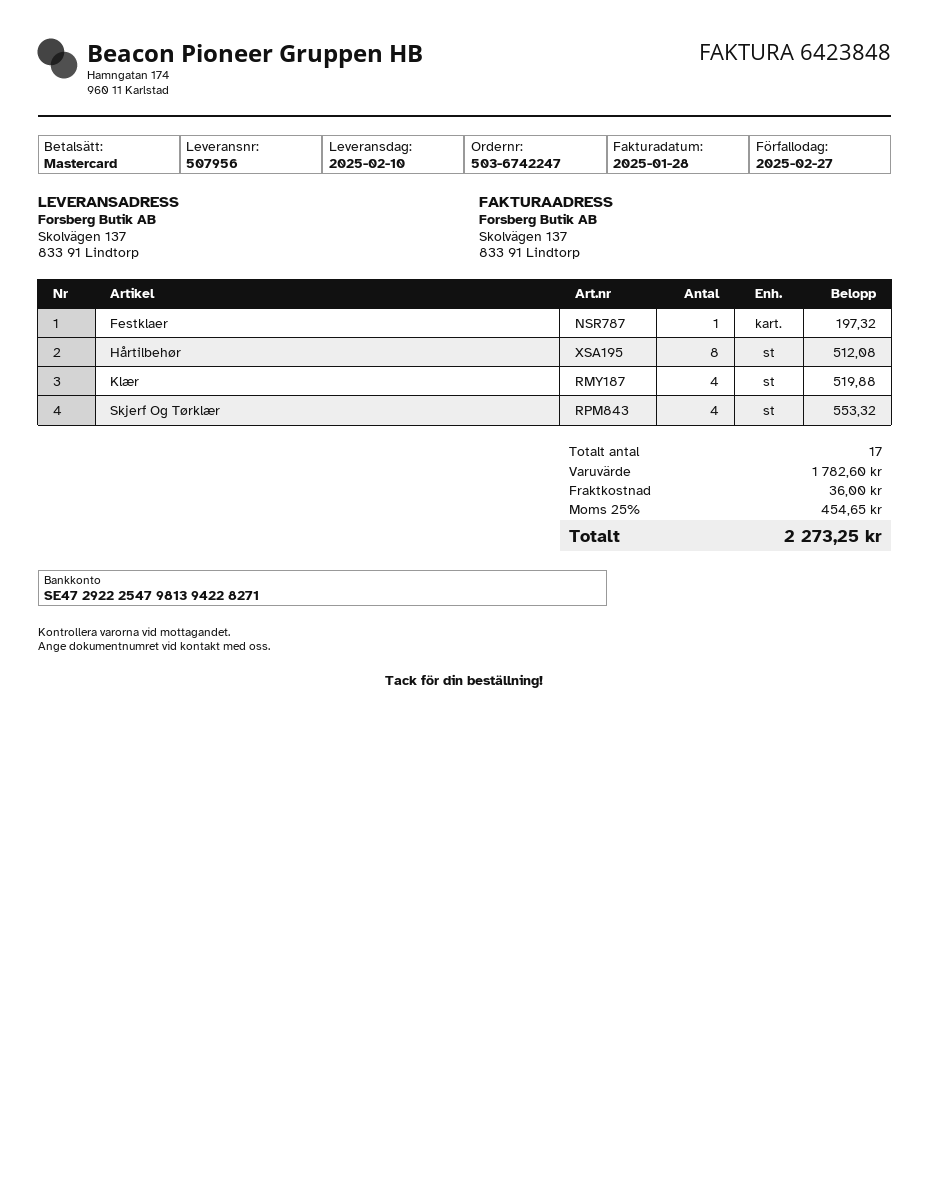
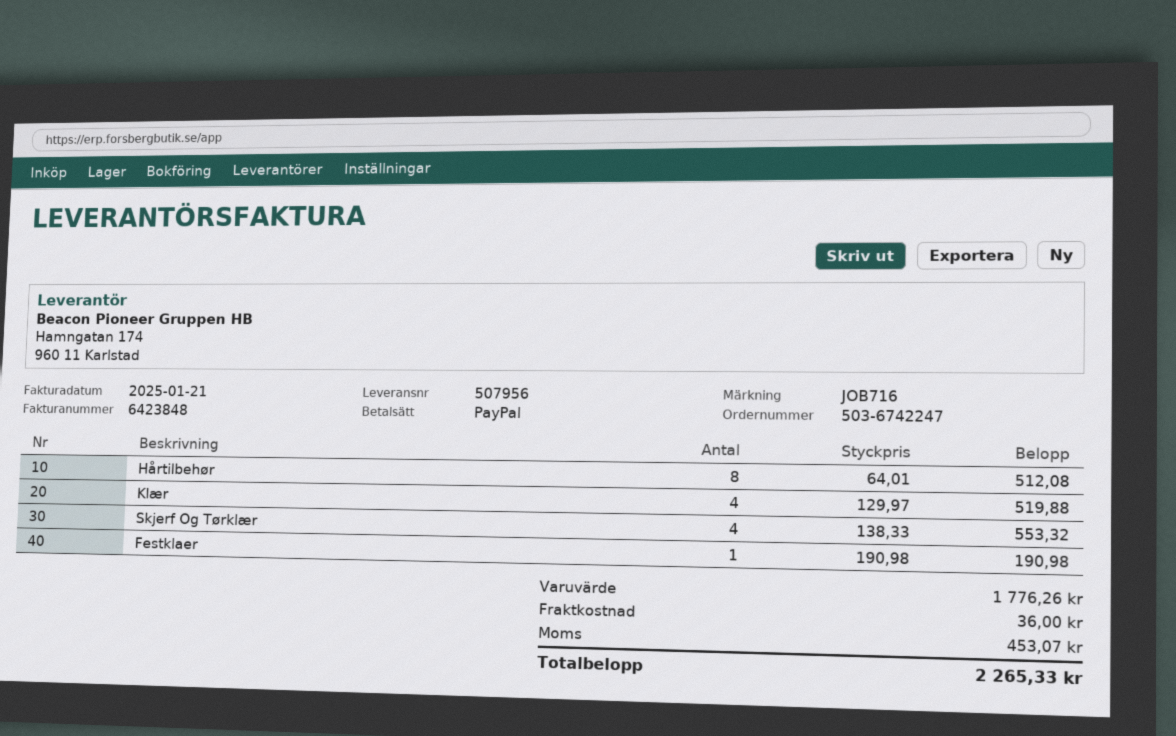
invoice date: 2025-01-28 -> 2025-01-21
payment method: Mastercard -> PayPal
Festklaer: 1 for 197.32 -> 1 for 190.98
subtotal: 1782.60 -> 1776.26
tax: 454.65 -> 453.07
total: 2273.25 -> 2265.33

